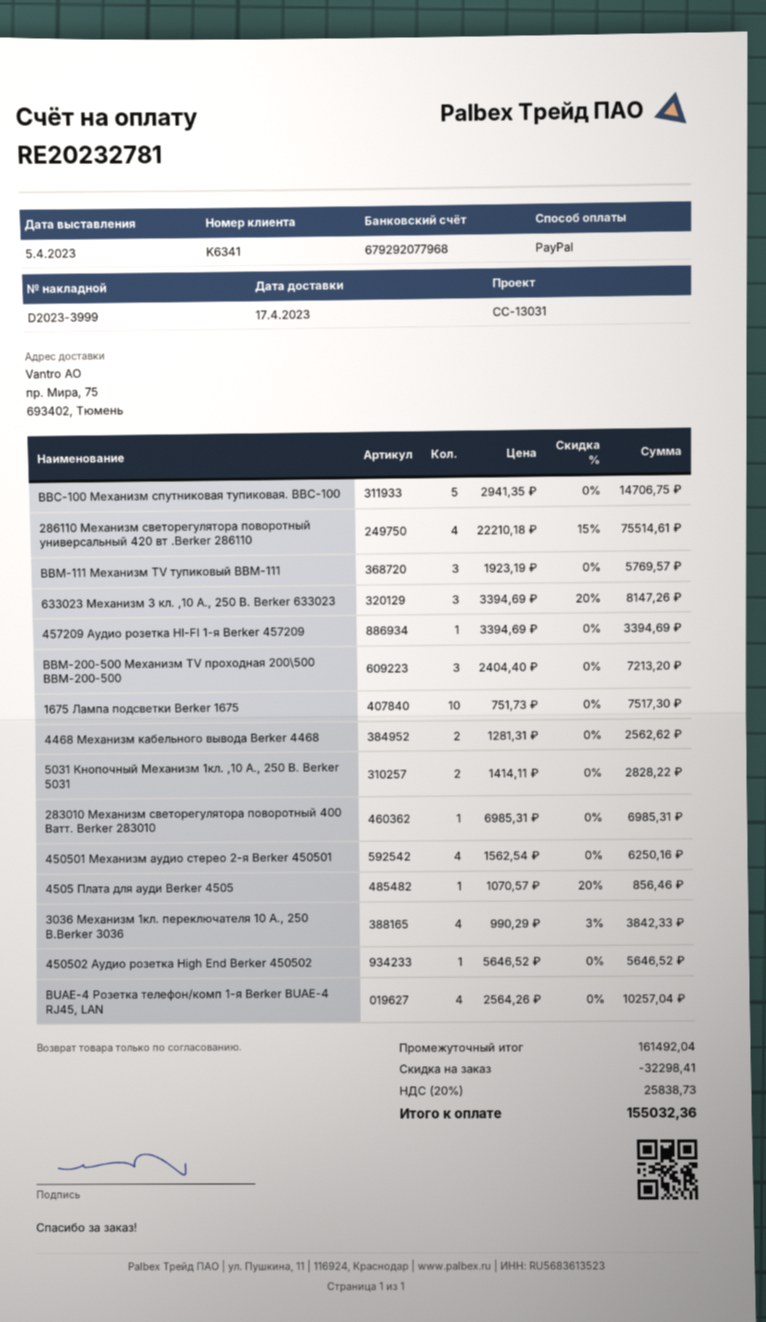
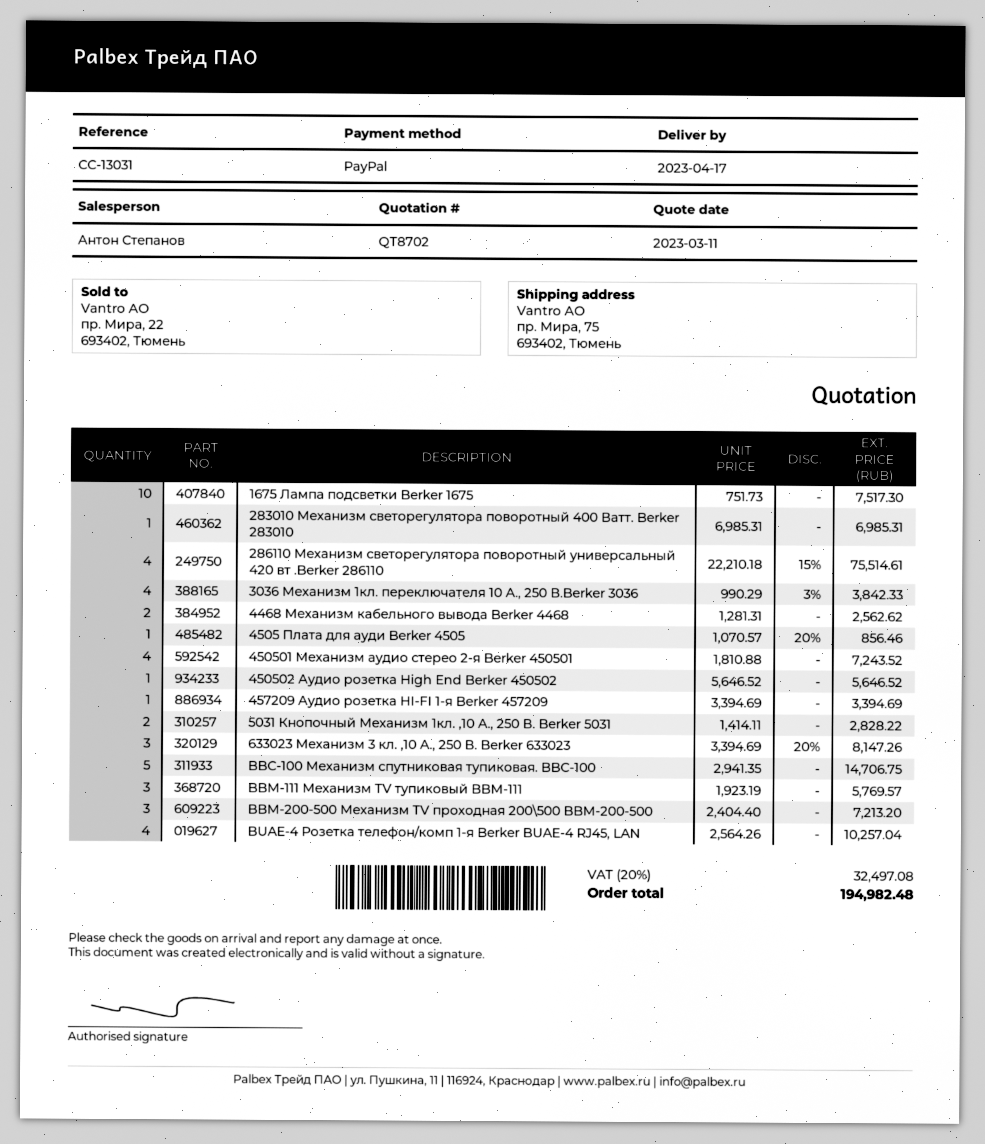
450501 Механизм аудио стерео 2-я Berker 450501: 4 x 1562.54 = 6250.16 -> 4 x 1810.88 = 7243.52
discount: 32298.41 -> none
tax: 20% = 25838.73 -> 20% = 32497.08
total: 155032.36 -> 194982.48

